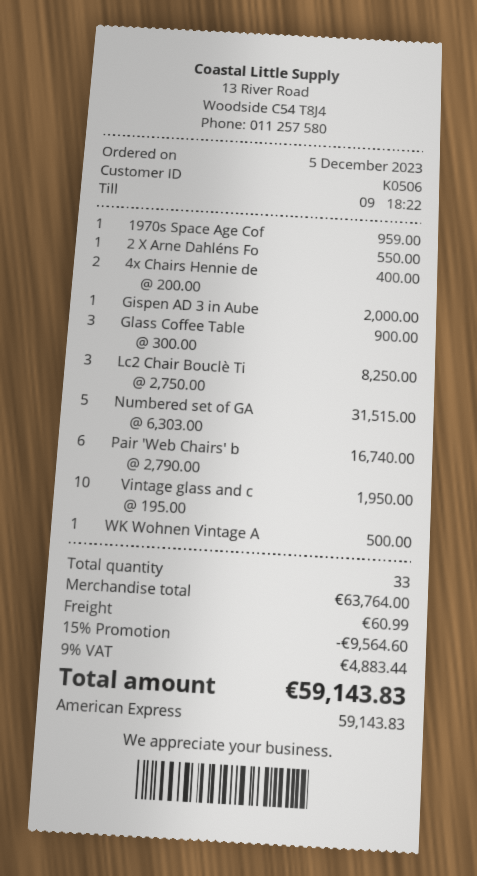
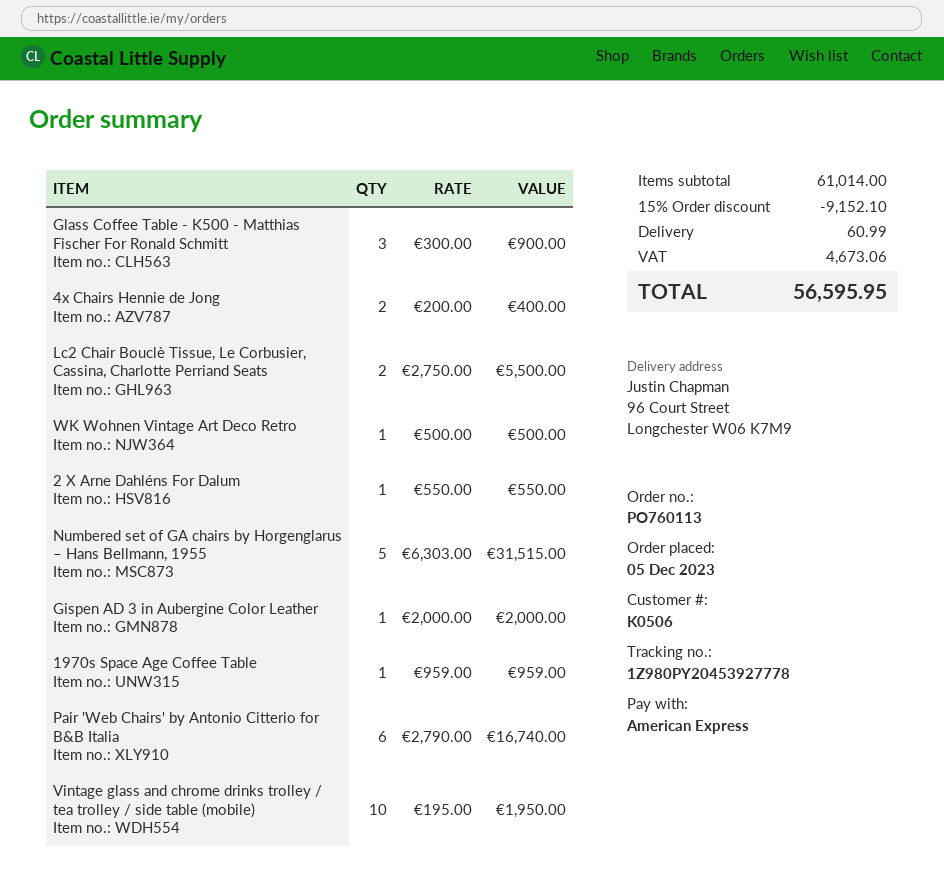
Lc2 Chair Bouclè Ti: 3 x 2750.00 = 8250.00 -> 2 x 2750.00 = 5500.00
subtotal: 63764.00 -> 61014.00
discount: 15% = 9564.60 -> 15% = 9152.10
tax: 4883.44 -> 4673.06
total: 59143.83 -> 56595.95

